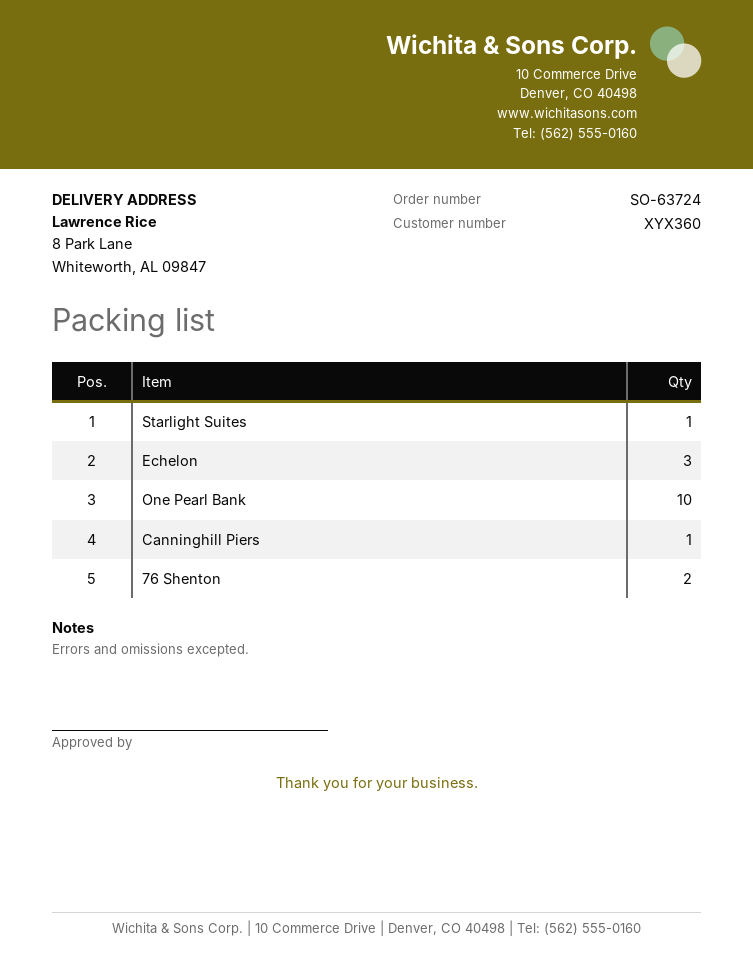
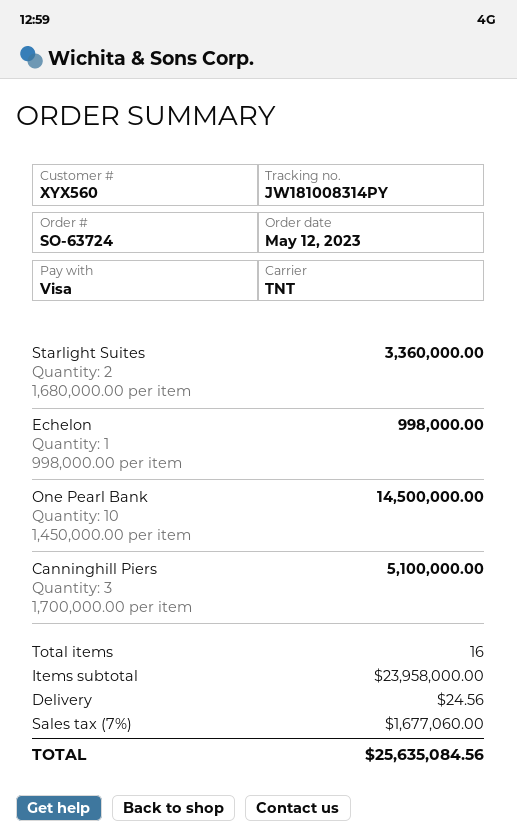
customer number: XYX360 -> XYX560
Starlight Suites: 1 -> 2
Echelon: 3 -> 1
Canninghill Piers: 1 -> 3
76 Shenton: 2 -> none

